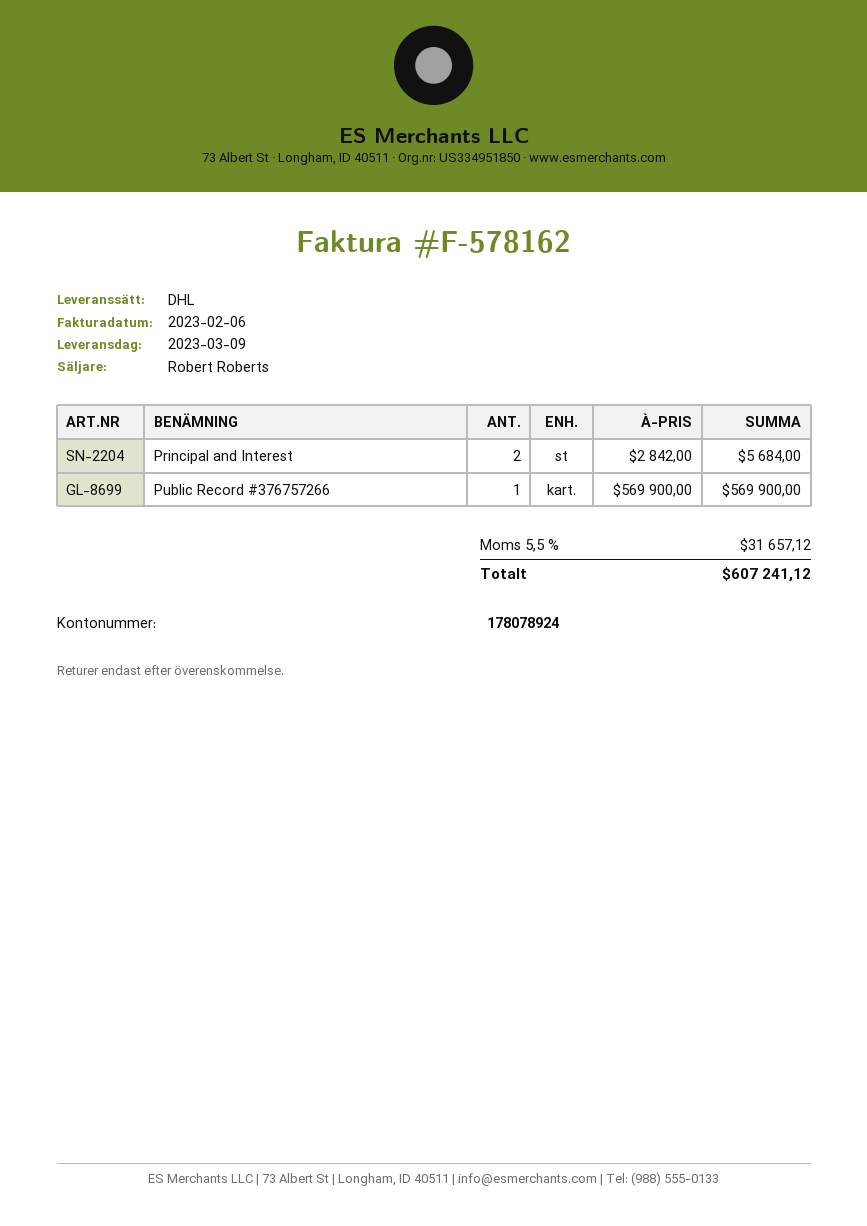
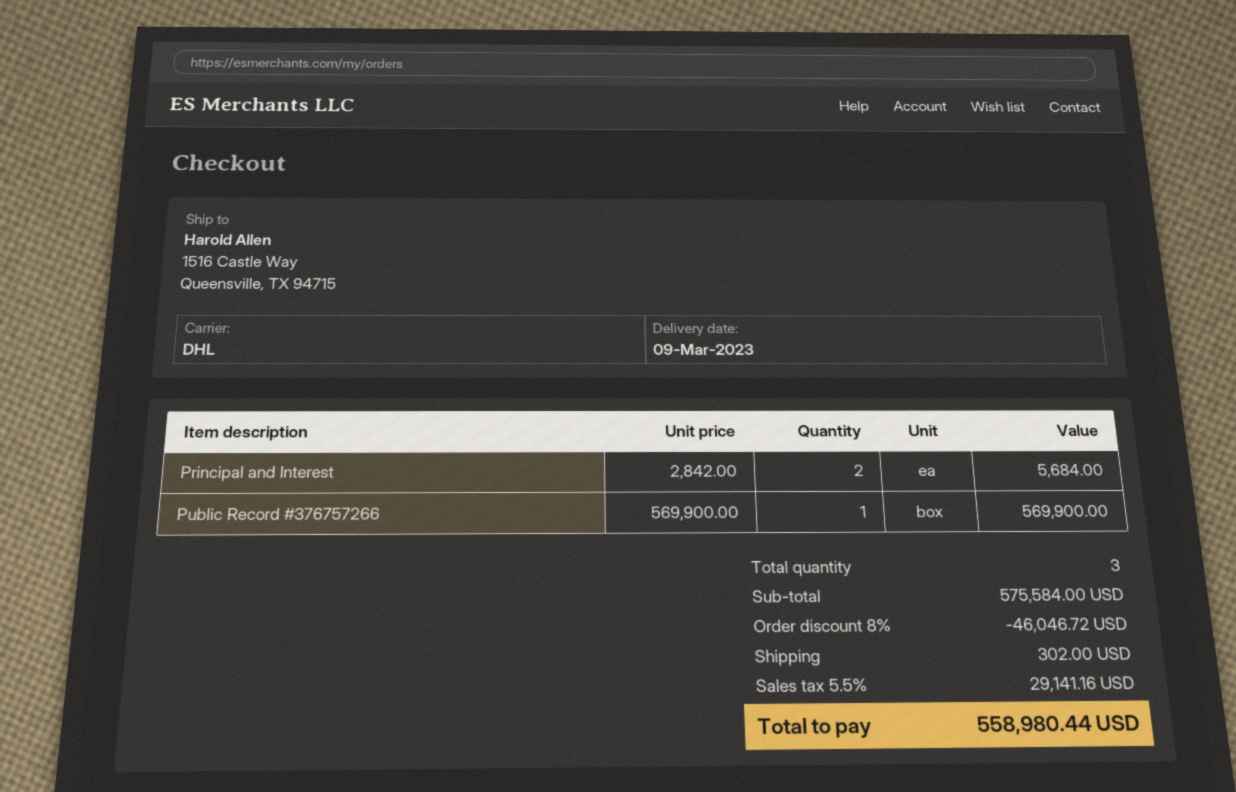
discount: none -> 8% = 46046.72
shipping: none -> 302.00
tax: 5.5% = 31657.12 -> 5.5% = 29141.16
total: 607241.12 -> 558980.44

